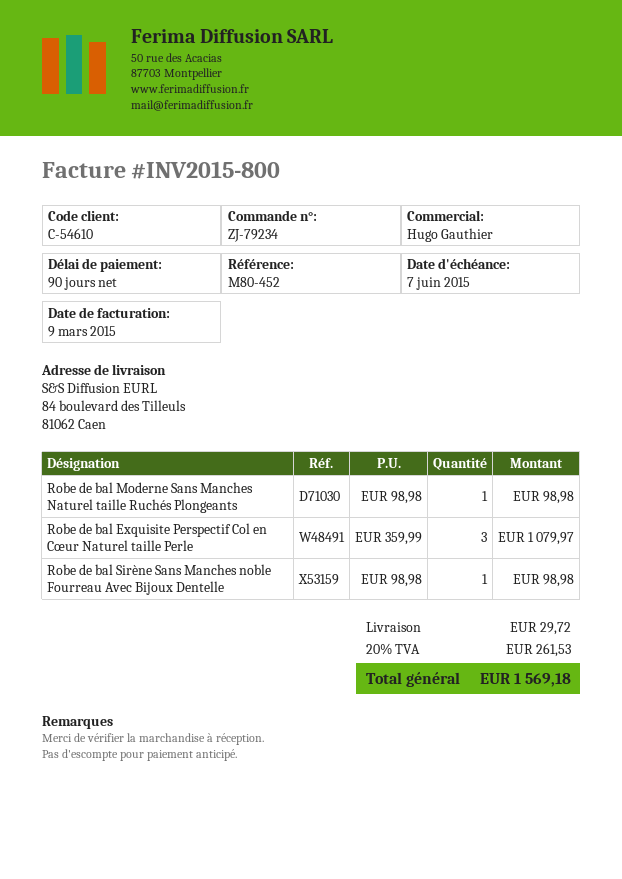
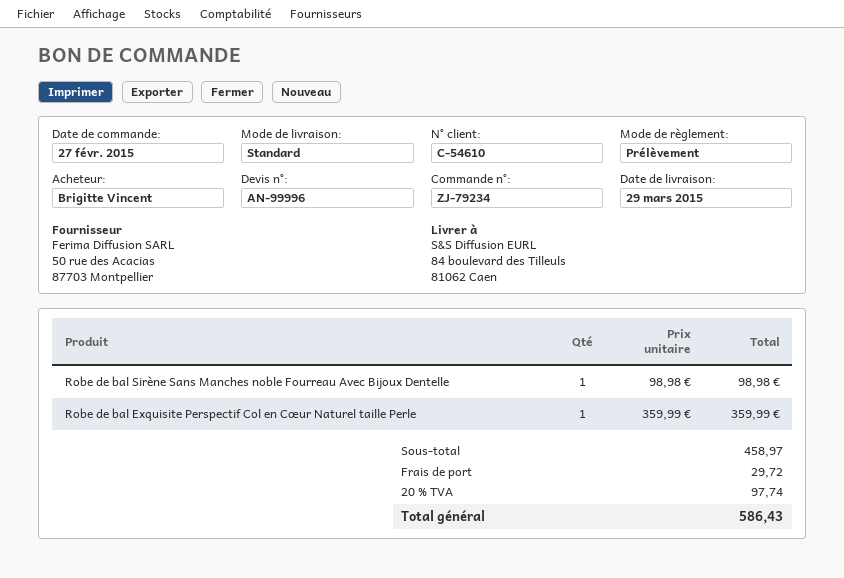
Robe de bal Moderne Sans Manches Naturel taille Ruchés Plongeants: 1 x 98.98 = 98.98 -> none
Robe de bal Exquisite Perspectif Col en Cœur Naturel taille Perle: 3 x 359.99 = 1079.97 -> 1 x 359.99 = 359.99
tax: 20% = 261.53 -> 20% = 97.74
total: 1569.18 -> 586.43

